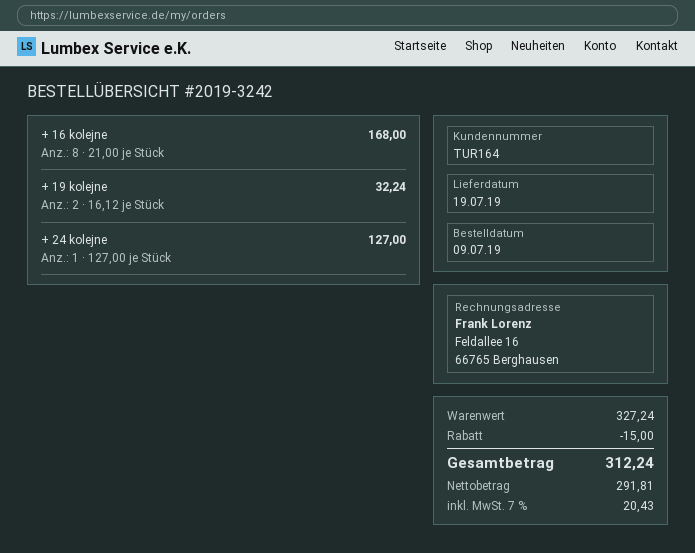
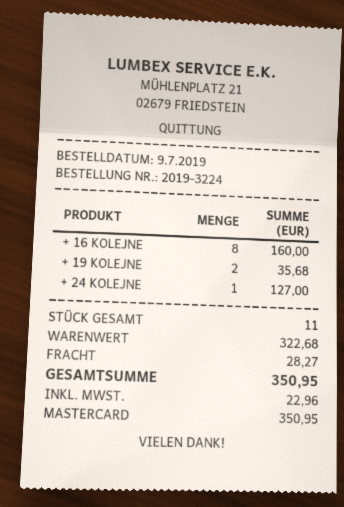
order number: 2019-3242 -> 2019-3224
+ 16 kolejne: 8 for 168.00 -> 8 for 160.00
+ 19 kolejne: 2 for 32.24 -> 2 for 35.68
subtotal: 327.24 -> 322.68
discount: 15.00 -> none
shipping: none -> 28.27
tax: 20.43 -> 22.96
total: 312.24 -> 350.95

